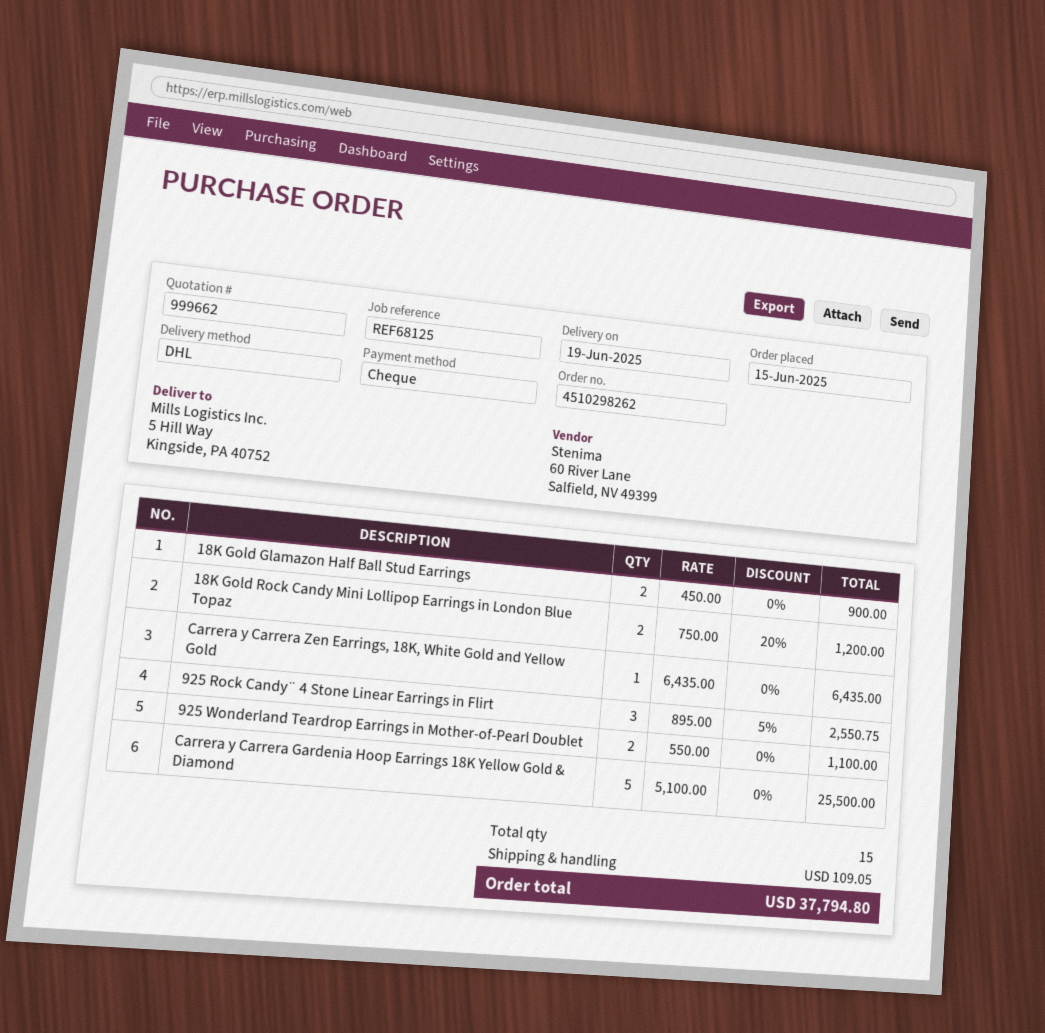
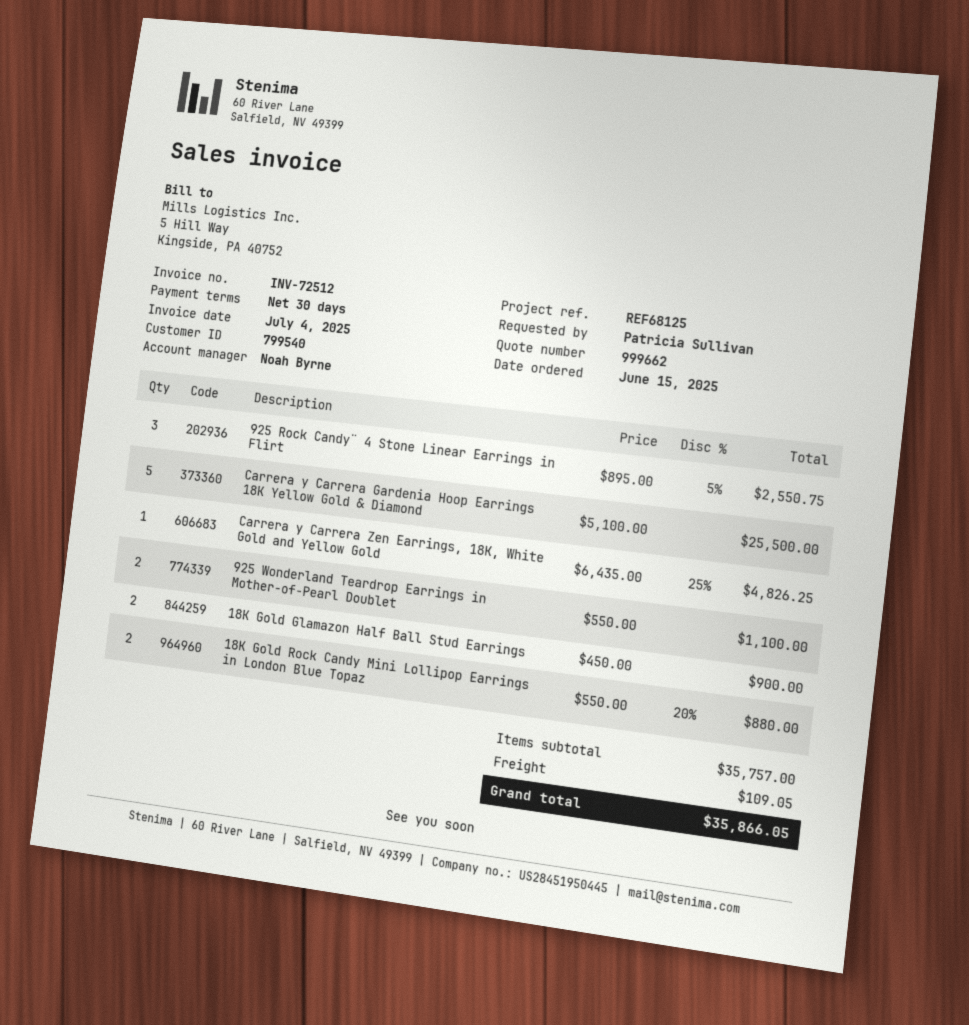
18K Gold Rock Candy Mini Lollipop Earrings in London Blue Topaz: 2 x 750.00 - 20% = 1200.00 -> 2 x 550.00 - 20% = 880.00
Carrera y Carrera Zen Earrings, 18K, White Gold and Yellow Gold: 1 x 6435.00 = 6435.00 -> 1 x 6435.00 - 25% = 4826.25
total: 37794.80 -> 35866.05

